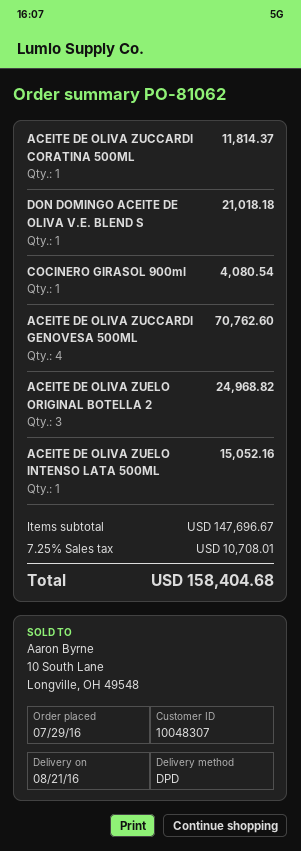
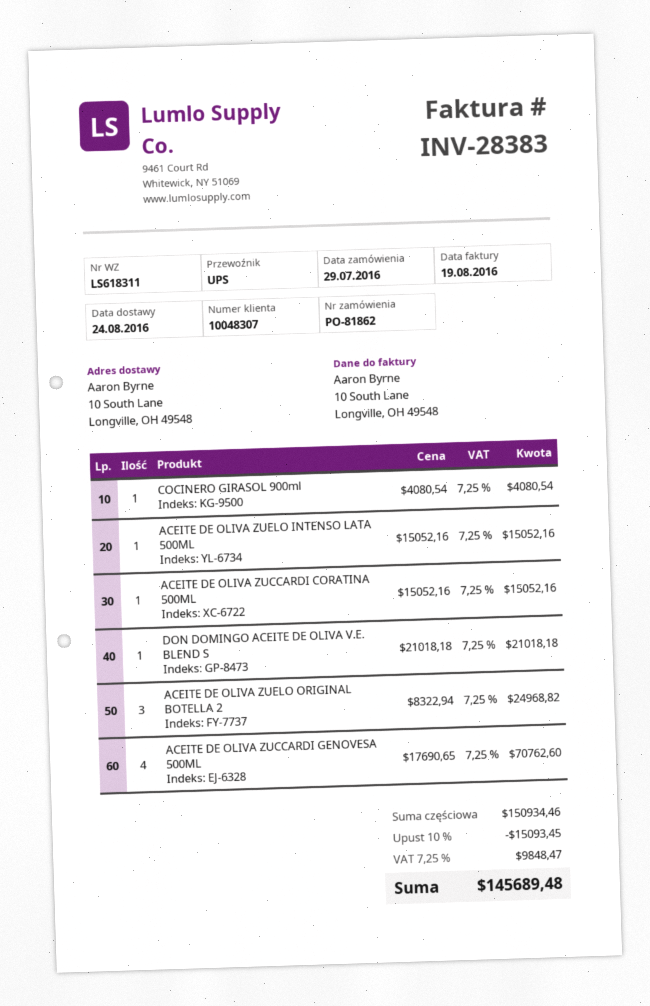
order number: PO-81062 -> PO-81862
delivery date: 2016-08-21 -> 2016-08-24
shipping method: DPD -> UPS
ACEITE DE OLIVA ZUCCARDI CORATINA 500ML: 1 for 11814.37 -> 1 for 15052.16
subtotal: 147696.67 -> 150934.46
discount: none -> 10% = 15093.45
tax: 7.25% = 10708.01 -> 7.25% = 9848.47
total: 158404.68 -> 145689.48

